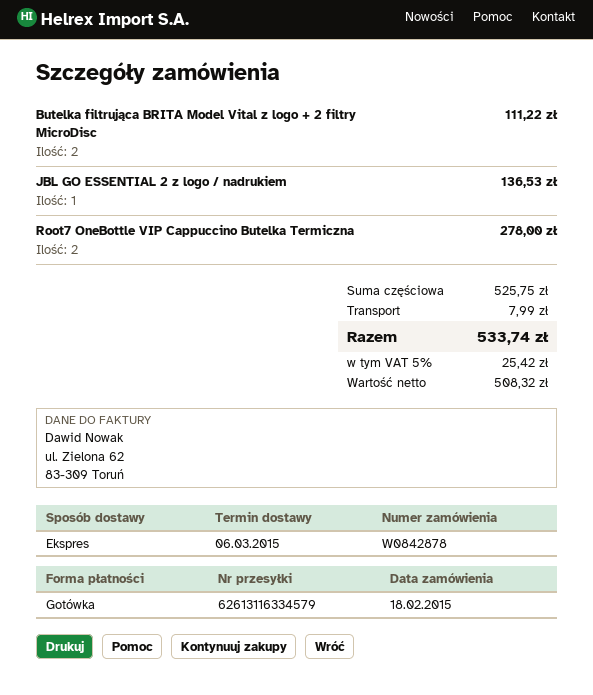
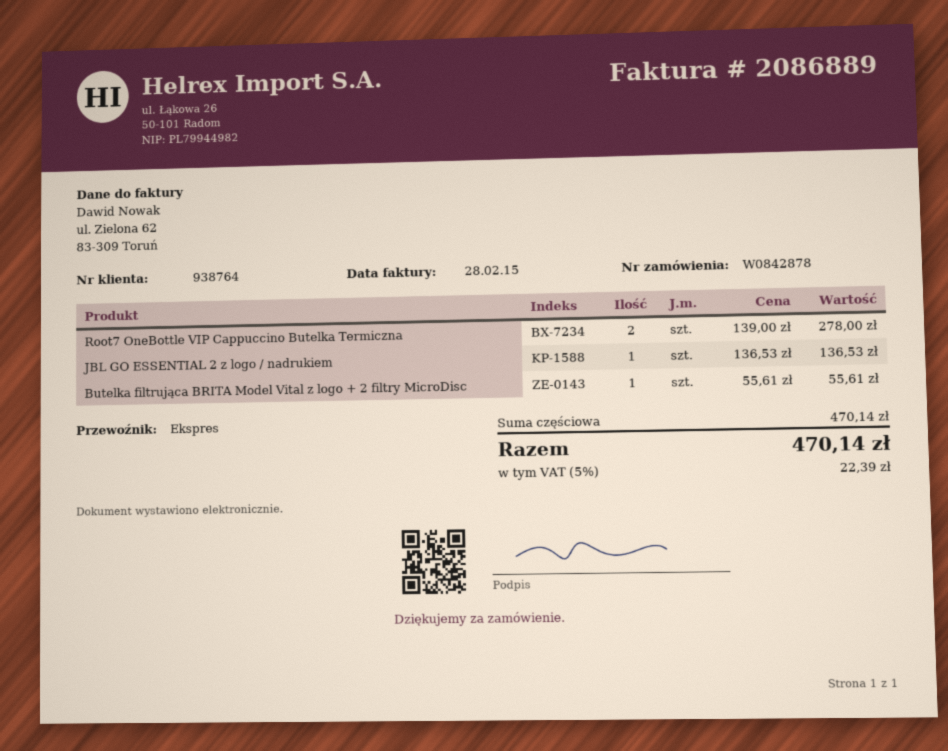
Butelka filtrująca BRITA Model Vital z logo + 2 filtry MicroDisc: 2 for 111.22 -> 1 for 55.61
subtotal: 525.75 -> 470.14
shipping: 7.99 -> none
tax: 5% = 25.42 -> 5% = 22.39
total: 533.74 -> 470.14

